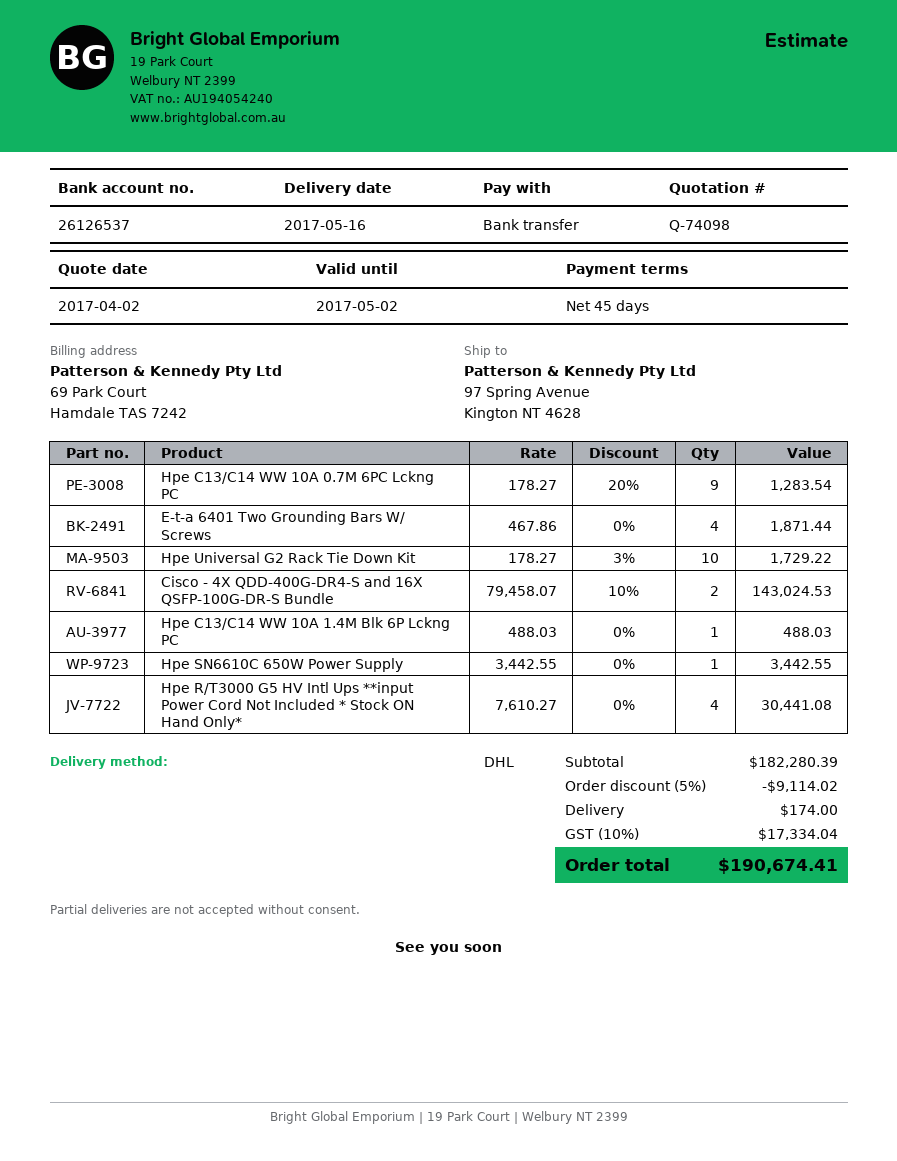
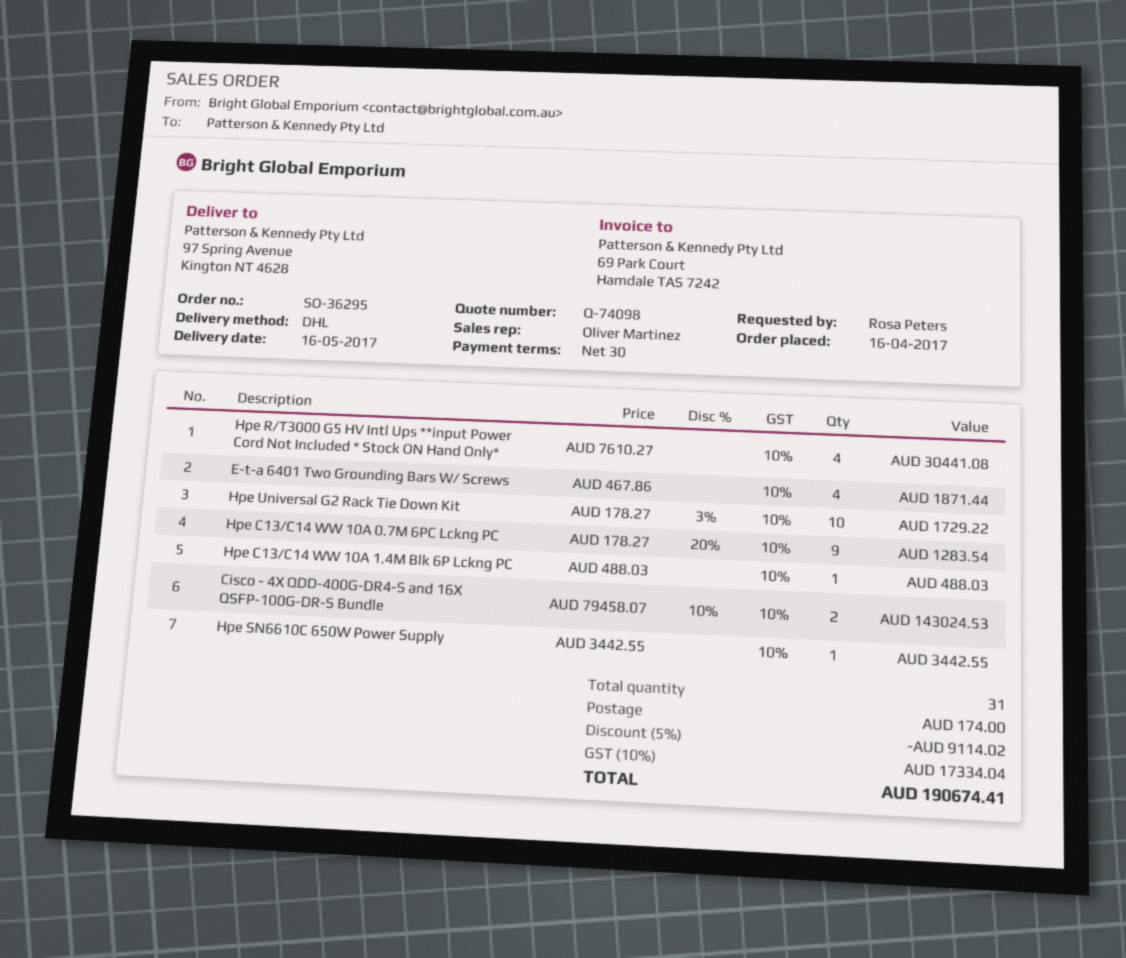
payment terms: 45 days -> 30 days

